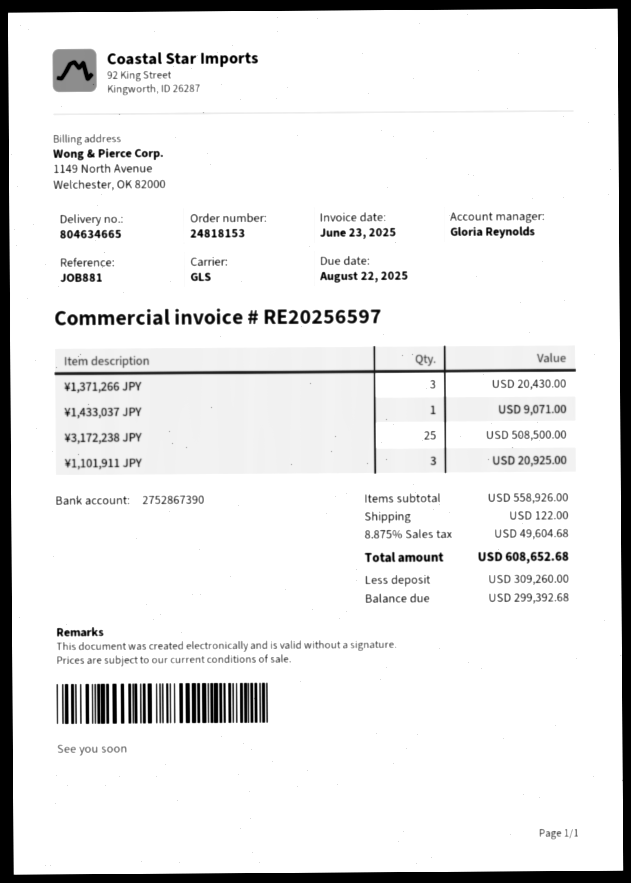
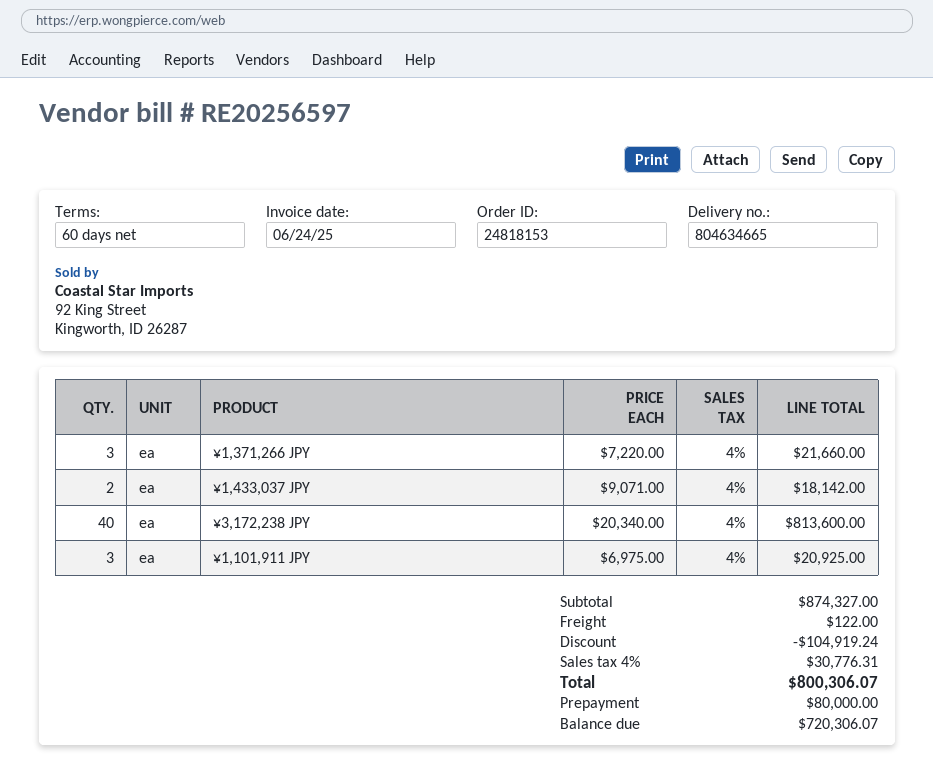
invoice date: 2025-06-23 -> 2025-06-24
¥1,371,266 JPY: 3 for 20430.00 -> 3 for 21660.00
¥1,433,037 JPY: 1 for 9071.00 -> 2 for 18142.00
¥3,172,238 JPY: 25 for 508500.00 -> 40 for 813600.00
subtotal: 558926.00 -> 874327.00
discount: none -> 104919.24
tax: 8.875% = 49604.68 -> 4% = 30776.31
total: 608652.68 -> 800306.07
deposit: 309260.00 -> 80000.00
balance: 299392.68 -> 720306.07

